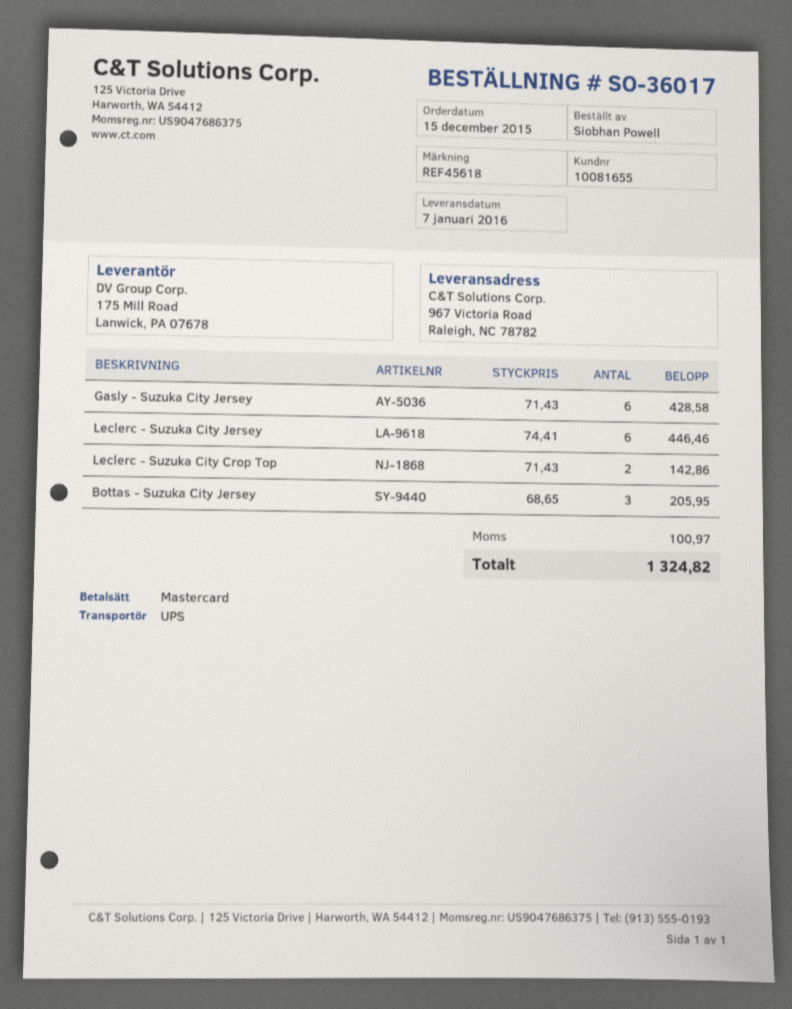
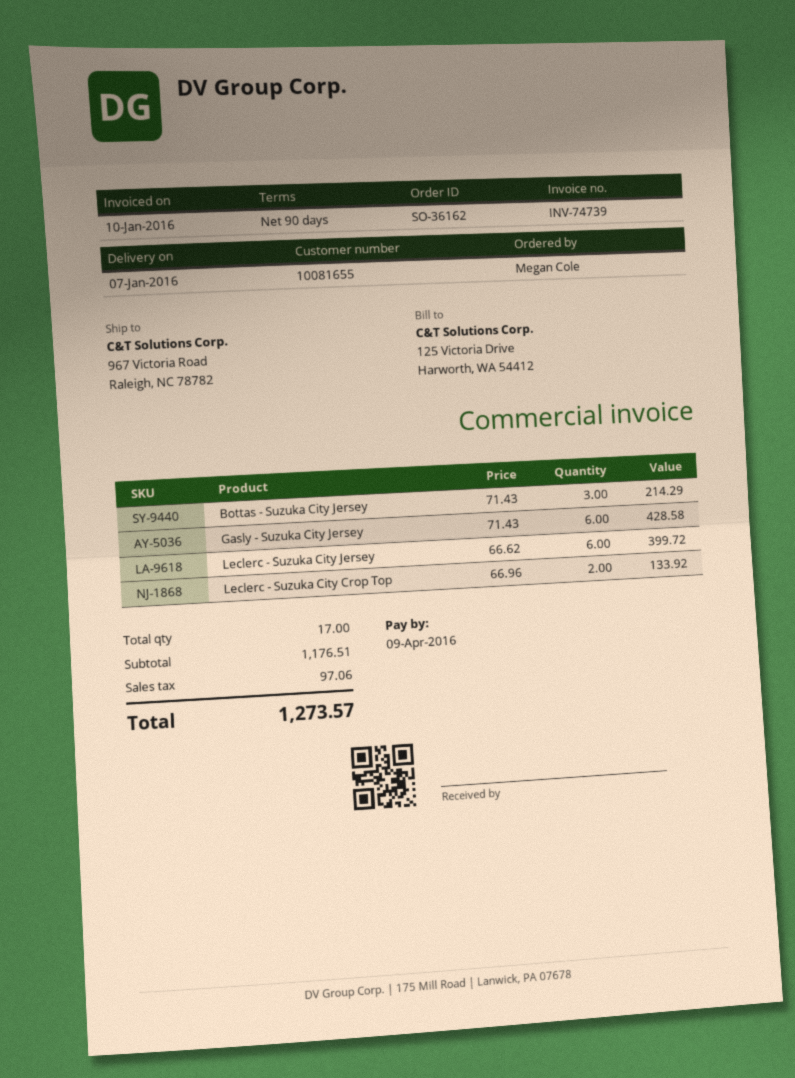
order number: SO-36017 -> SO-36162
ordered by: Siobhan Powell -> Megan Cole
Leclerc - Suzuka City Jersey: 6 x 74.41 = 446.46 -> 6 x 66.62 = 399.72
Leclerc - Suzuka City Crop Top: 2 x 71.43 = 142.86 -> 2 x 66.96 = 133.92
Bottas - Suzuka City Jersey: 3 x 68.65 = 205.95 -> 3 x 71.43 = 214.29
tax: 100.97 -> 97.06
total: 1324.82 -> 1273.57

